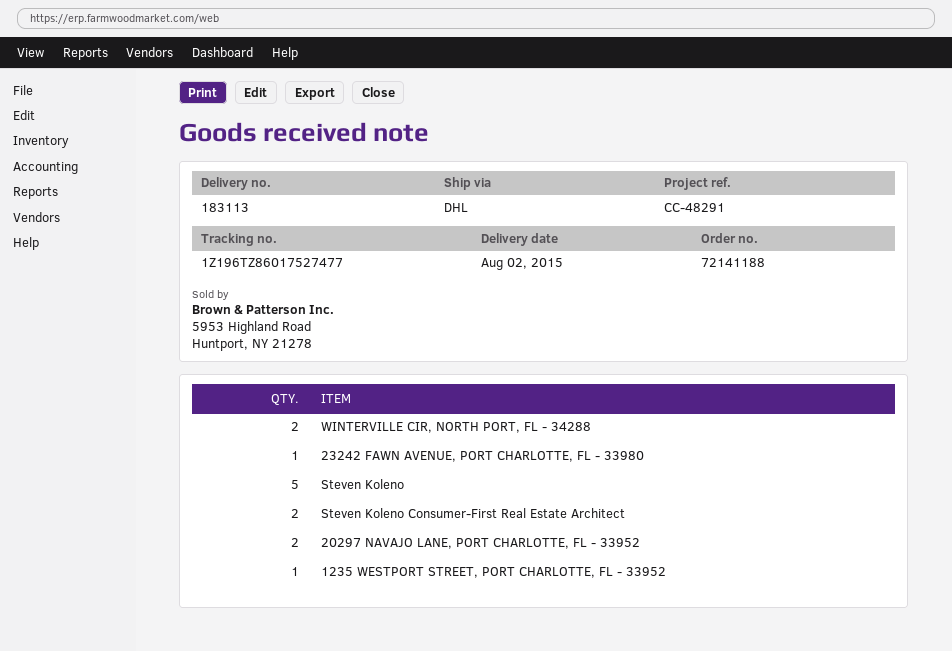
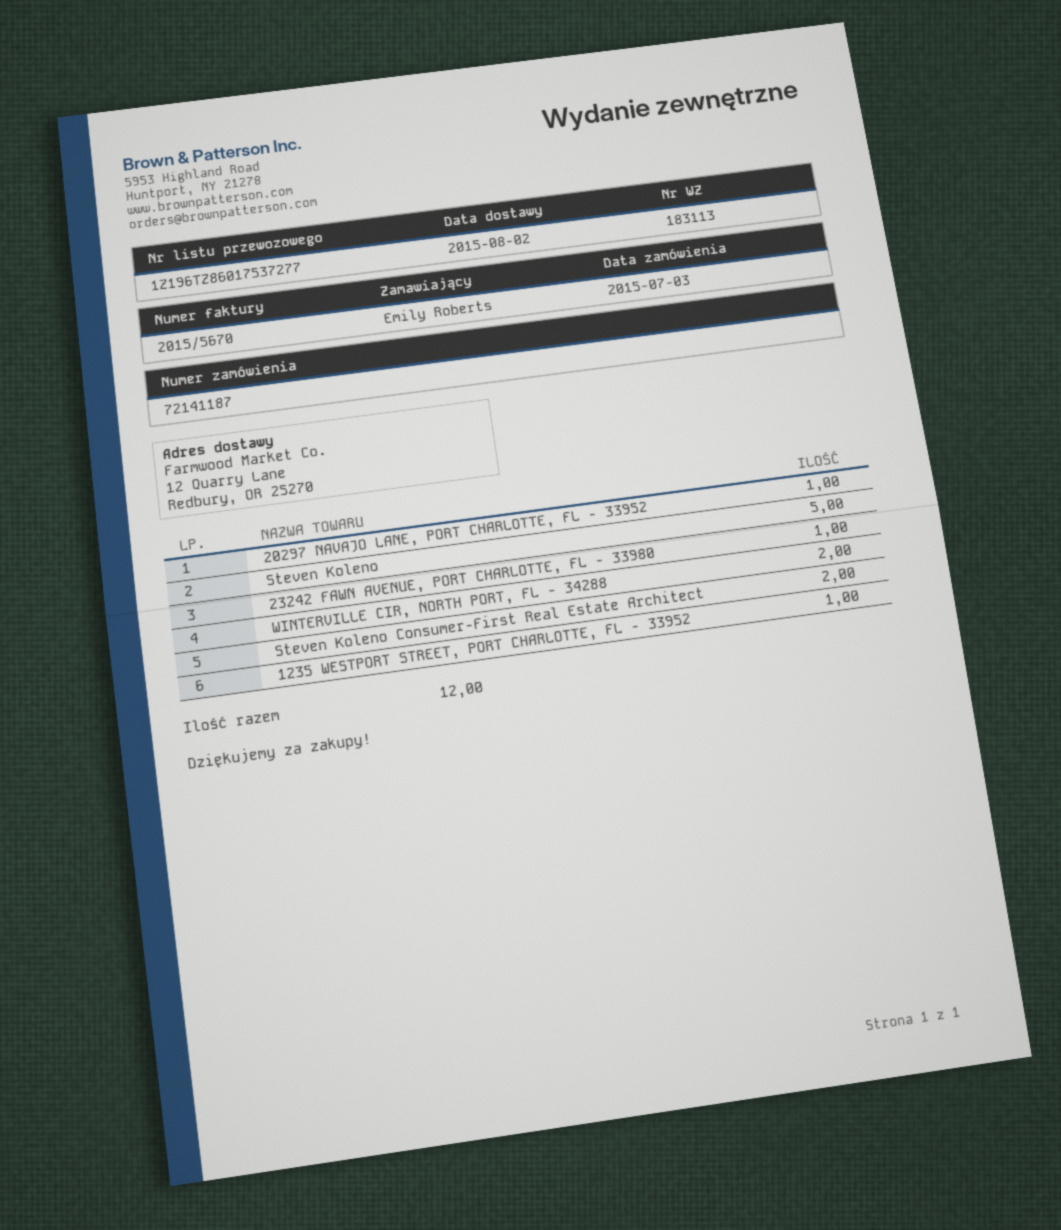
order number: 72141188 -> 72141187
tracking number: 1Z196TZ86017527477 -> 1Z196TZ86017537277
20297 NAVAJO LANE, PORT CHARLOTTE, FL - 33952: 2 -> 1

